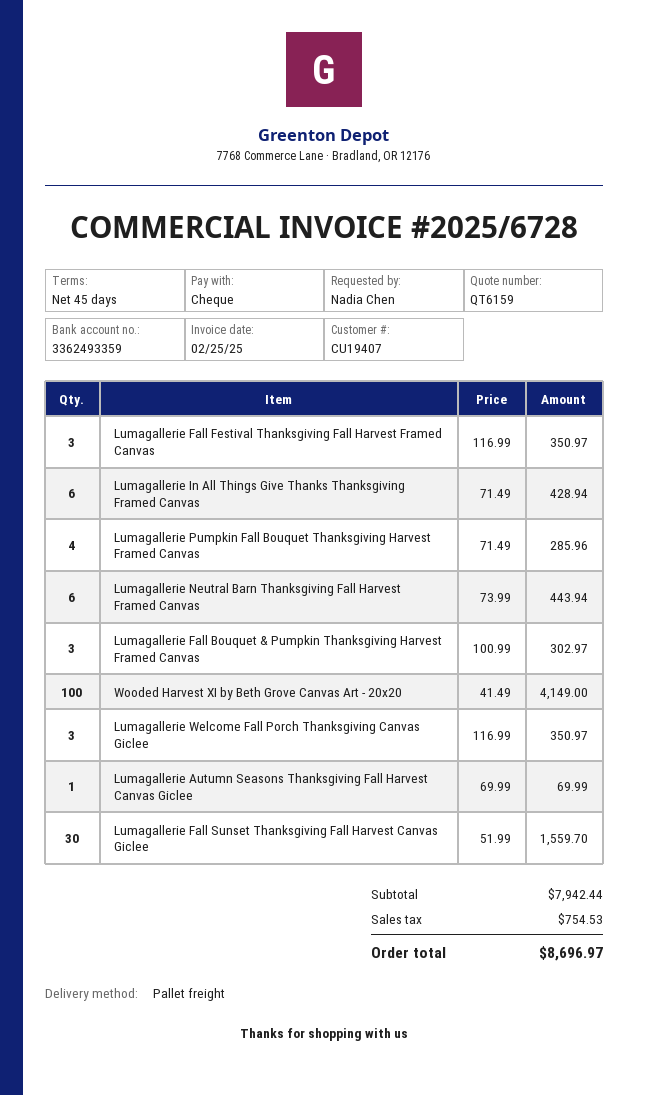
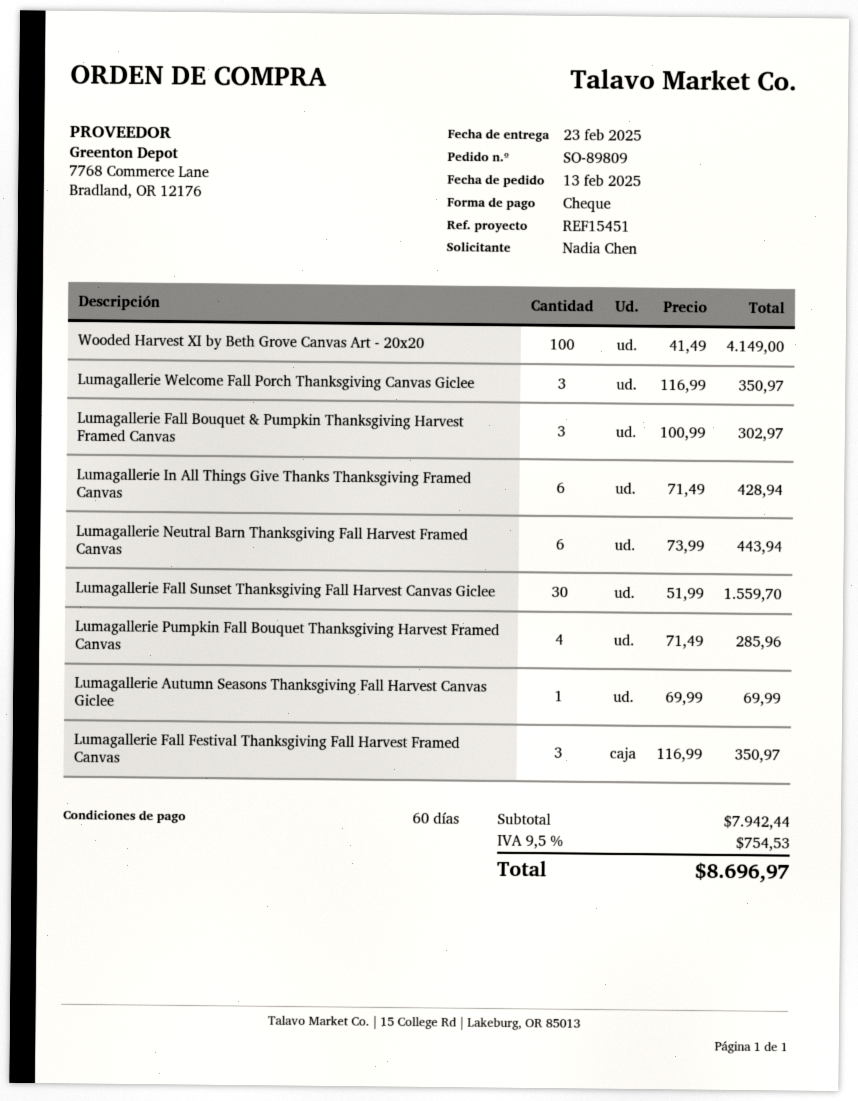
payment terms: 45 days -> 60 days

